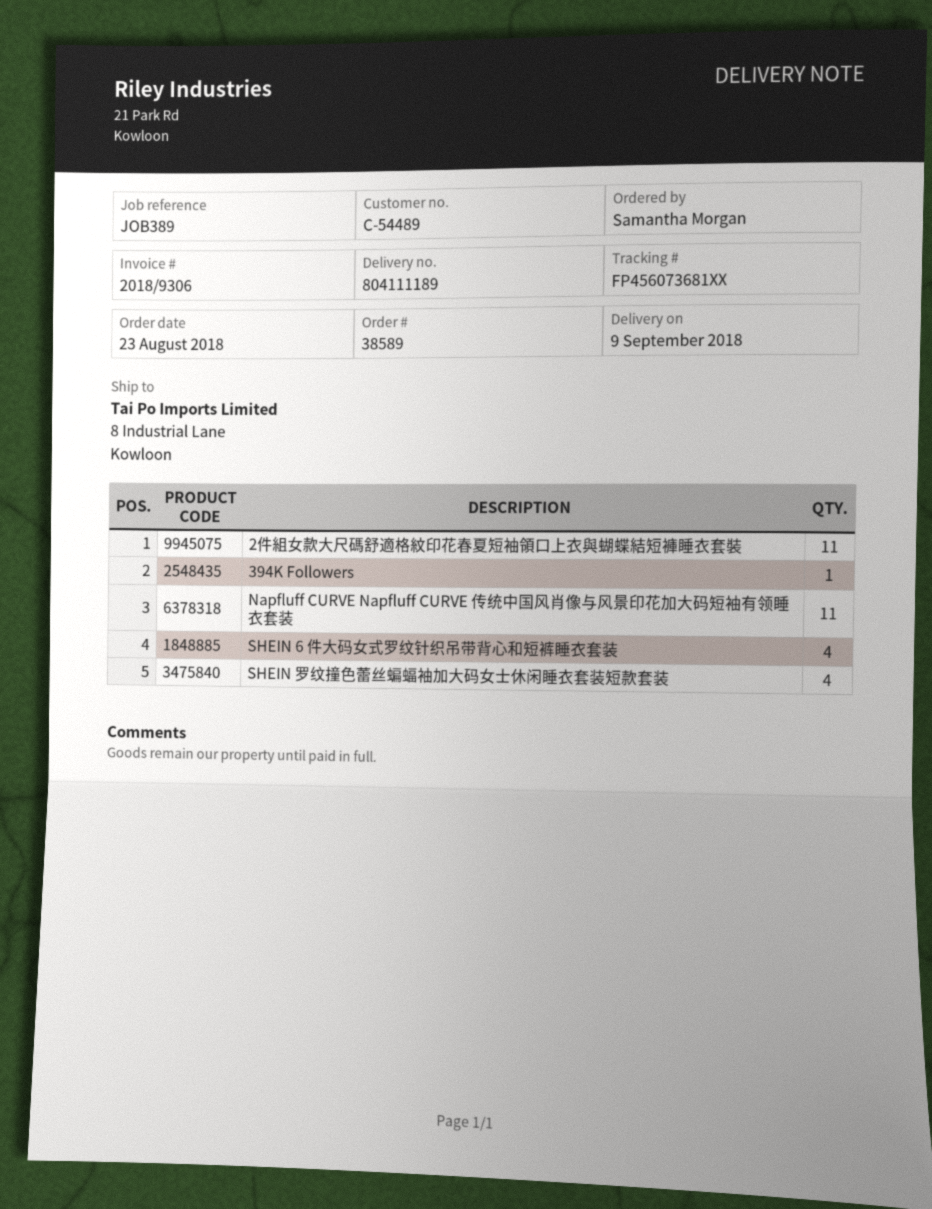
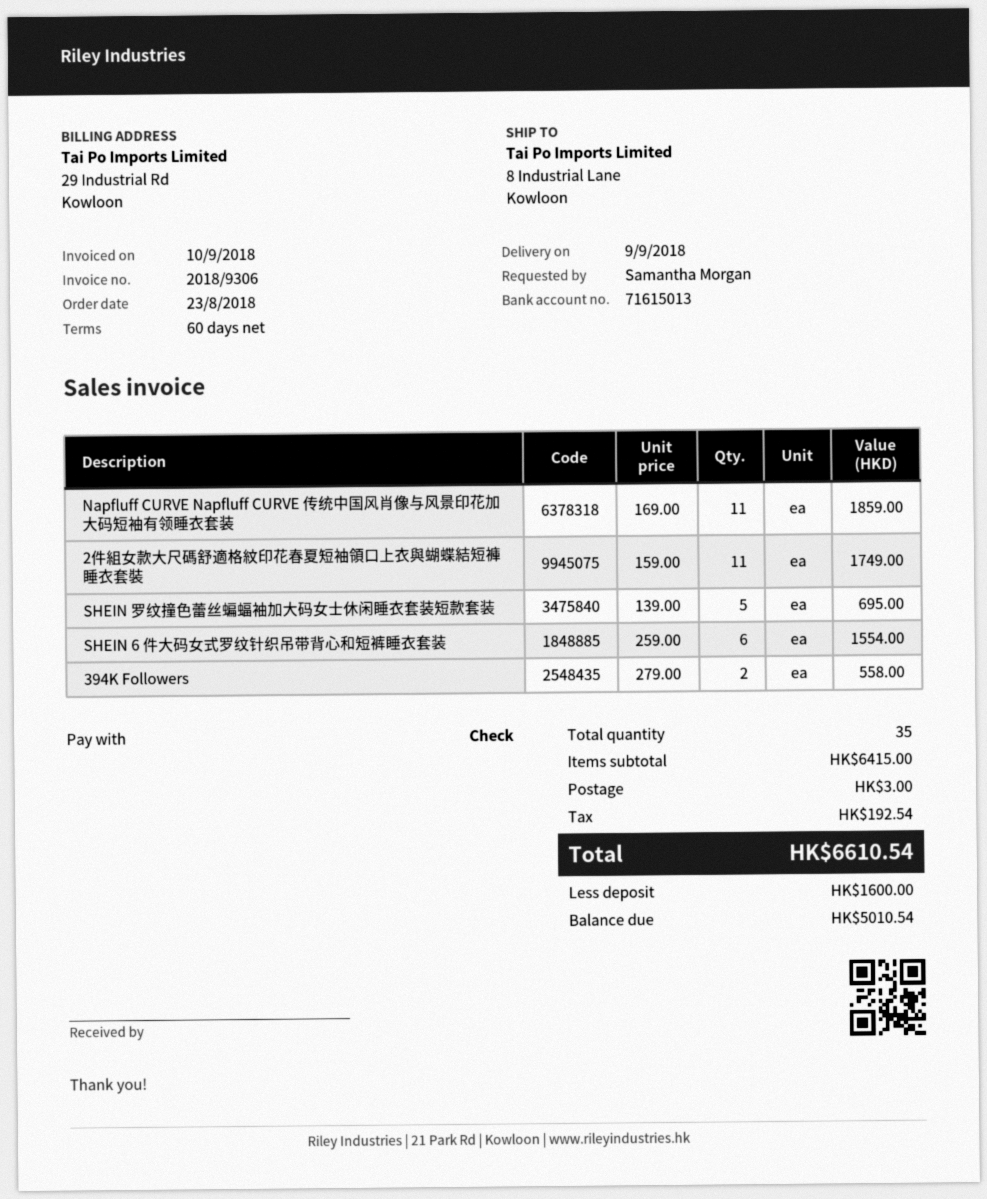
394K Followers: 1 -> 2
SHEIN 6 件大码女式罗纹针织吊带背心和短裤睡衣套装: 4 -> 6
SHEIN 罗纹撞色蕾丝蝙蝠袖加大码女士休闲睡衣套装短款套装: 4 -> 5

